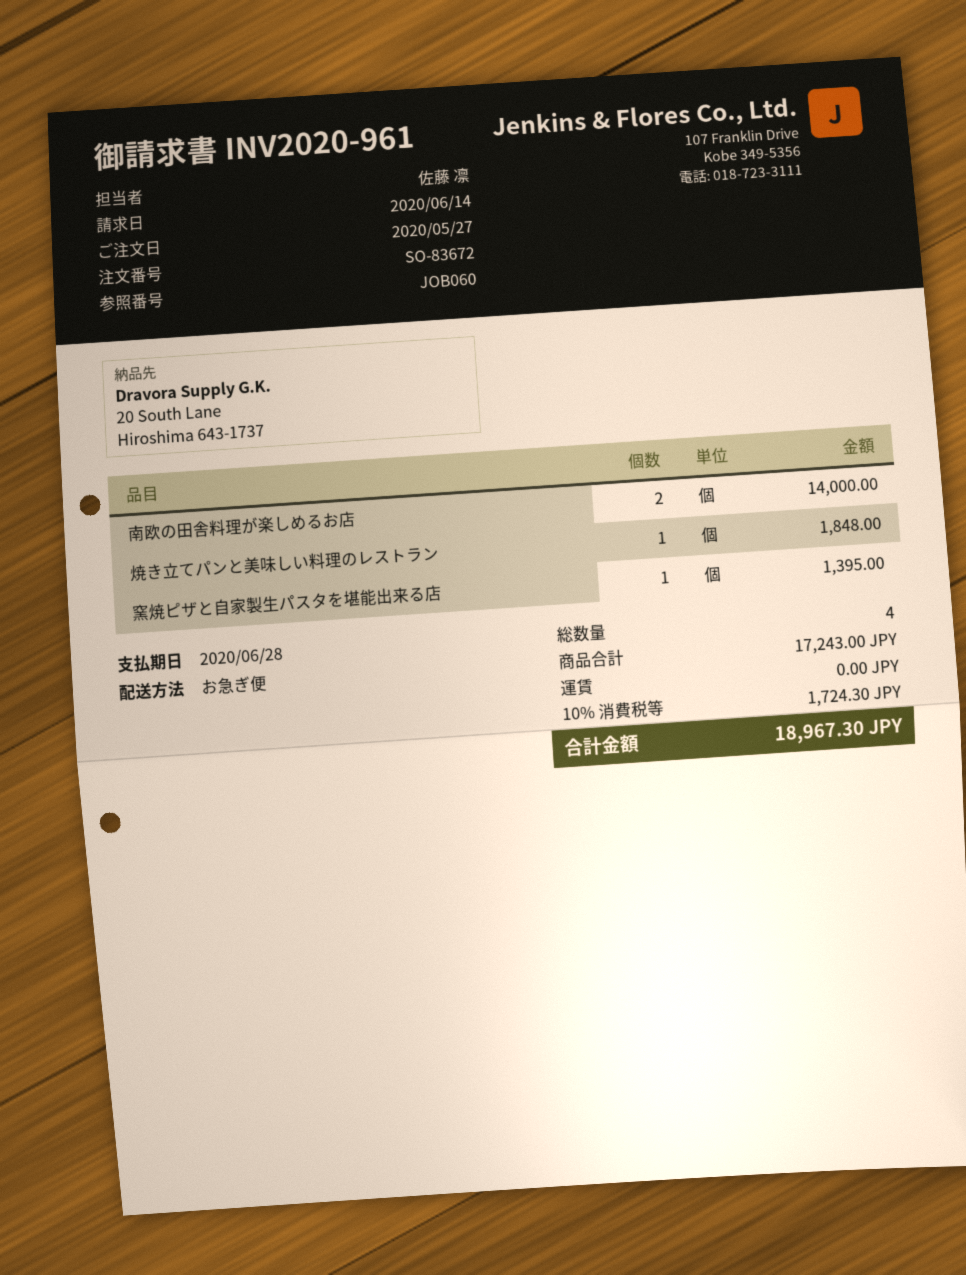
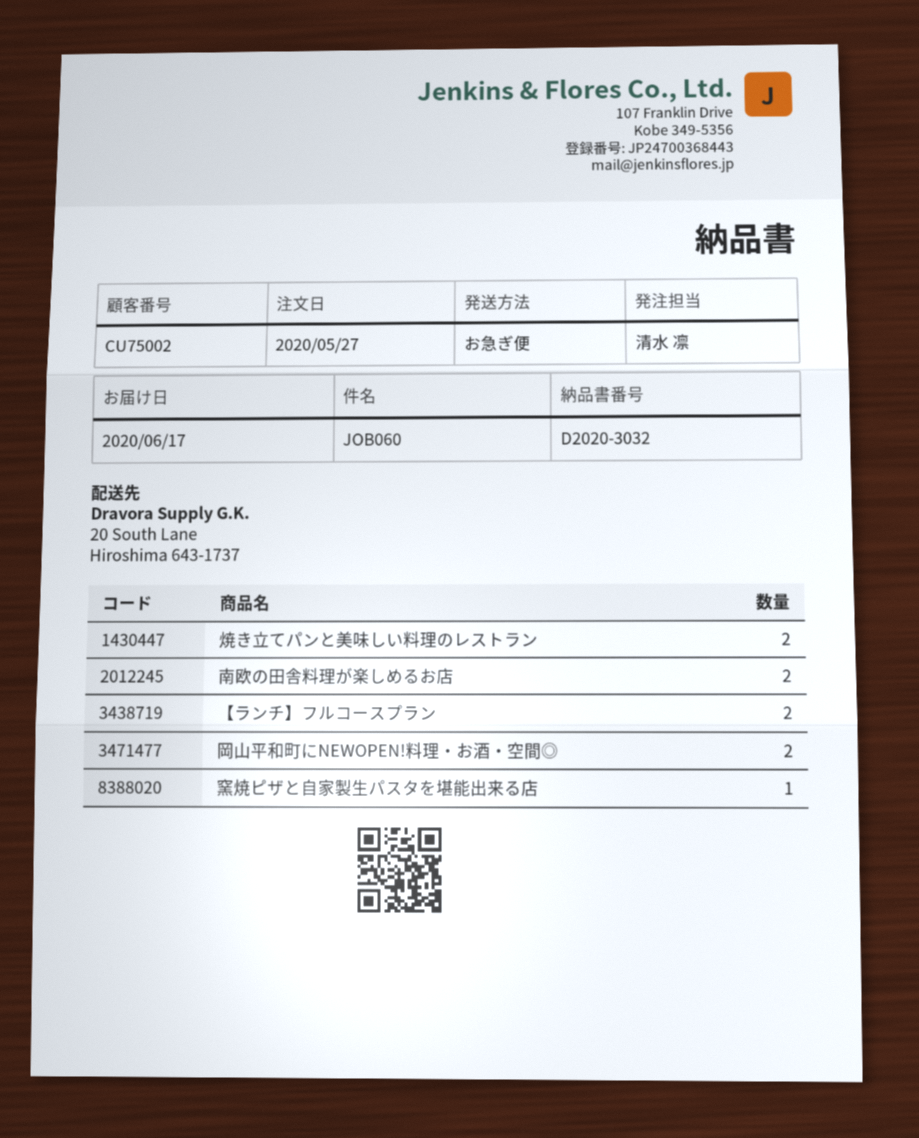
焼き立てパンと美味しい料理のレストラン: 1 -> 2
【ランチ】フルコースプラン: none -> 2
岡山平和町にNEWOPEN!料理・お酒・空間◎: none -> 2

